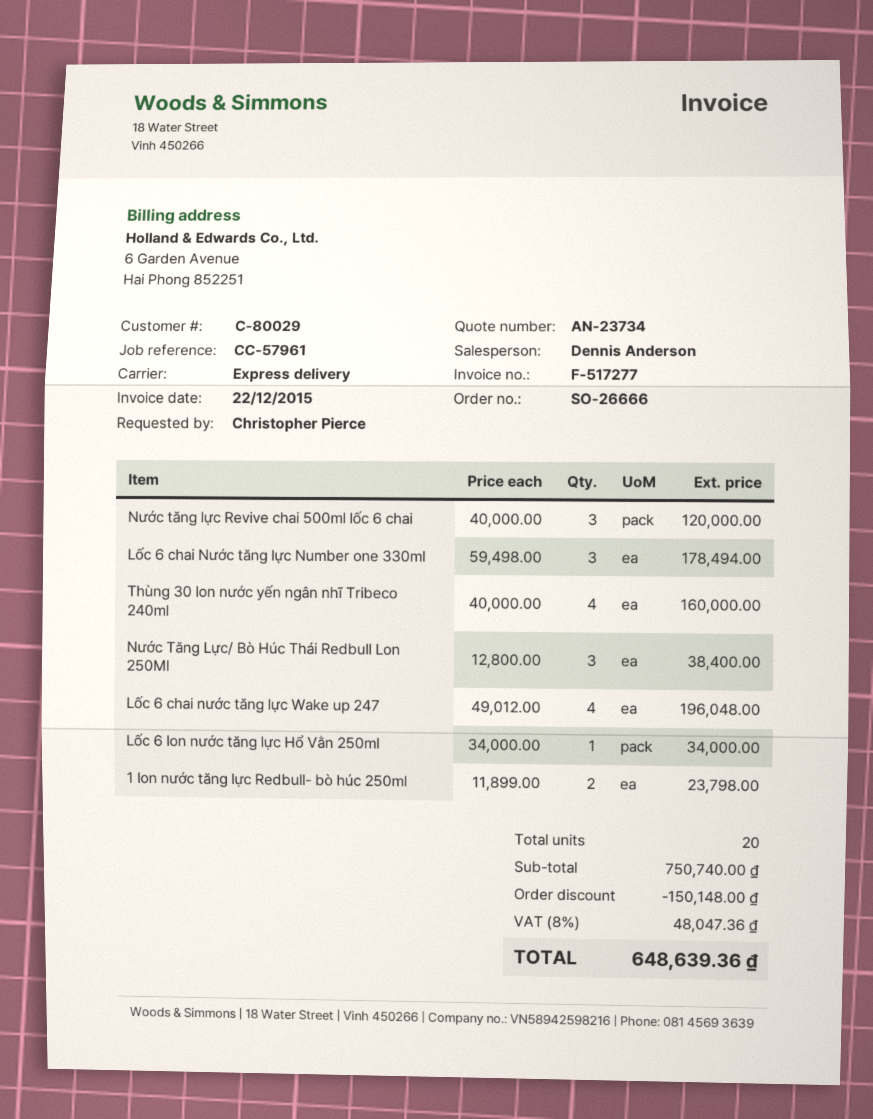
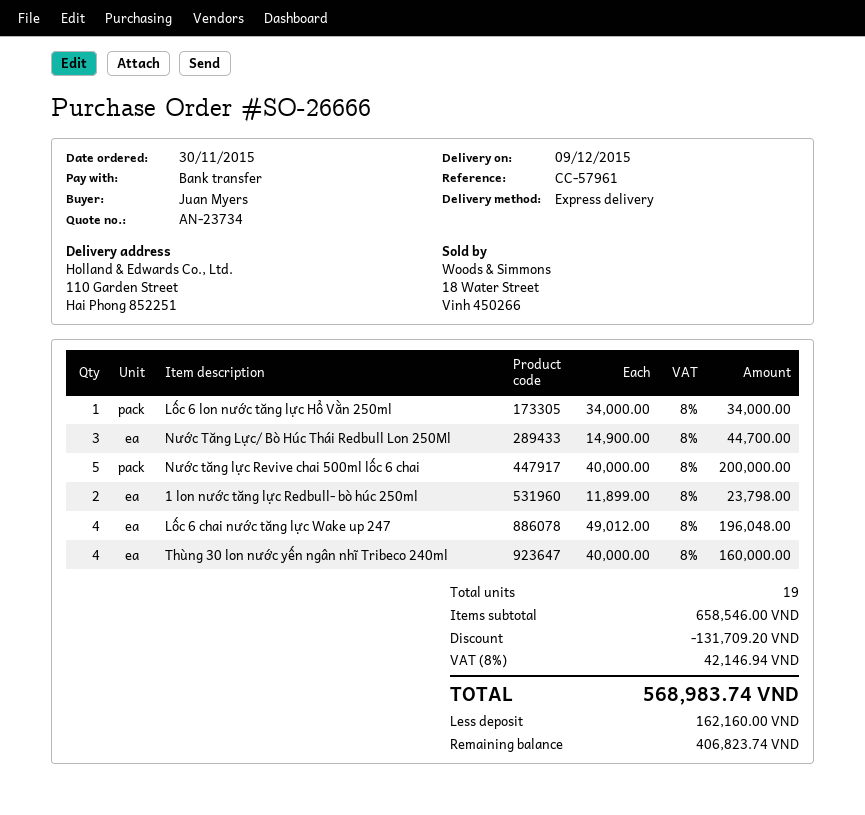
ordered by: Christopher Pierce -> Juan Myers
Nước tăng lực Revive chai 500ml lốc 6 chai: 3 x 40000.00 = 120000.00 -> 5 x 40000.00 = 200000.00
Lốc 6 chai Nước tăng lực Number one 330ml: 3 x 59498.00 = 178494.00 -> none
Nước Tăng Lực/ Bò Húc Thái Redbull Lon 250Ml: 3 x 12800.00 = 38400.00 -> 3 x 14900.00 = 44700.00
total quantity: 20 -> 19
subtotal: 750740.00 -> 658546.00
discount: 150148.00 -> 131709.20
tax: 8% = 48047.36 -> 8% = 42146.94
total: 648639.36 -> 568983.74

